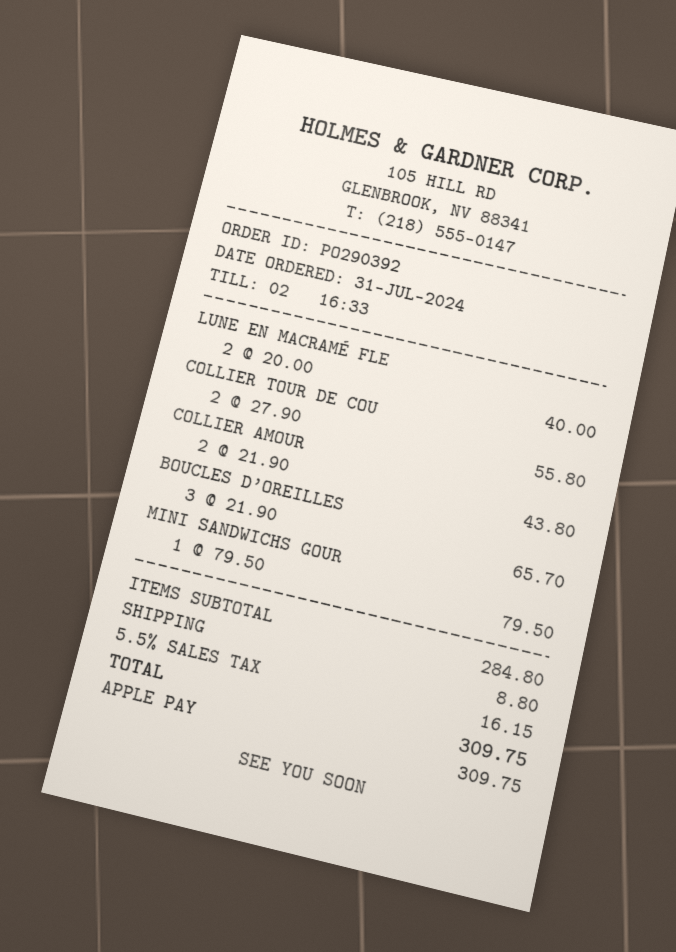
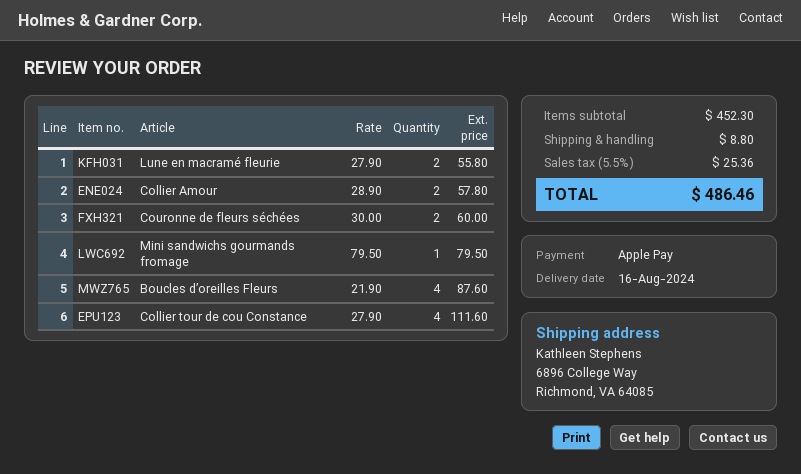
LUNE EN MACRAMÉ FLE: 2 x 20.00 = 40.00 -> 2 x 27.90 = 55.80
COLLIER TOUR DE COU: 2 x 27.90 = 55.80 -> 4 x 27.90 = 111.60
COLLIER AMOUR: 2 x 21.90 = 43.80 -> 2 x 28.90 = 57.80
BOUCLES D’OREILLES: 3 x 21.90 = 65.70 -> 4 x 21.90 = 87.60
Couronne de fleurs séchées: none -> 2 x 30.00 = 60.00
subtotal: 284.80 -> 452.30
tax: 5.5% = 16.15 -> 5.5% = 25.36
total: 309.75 -> 486.46

